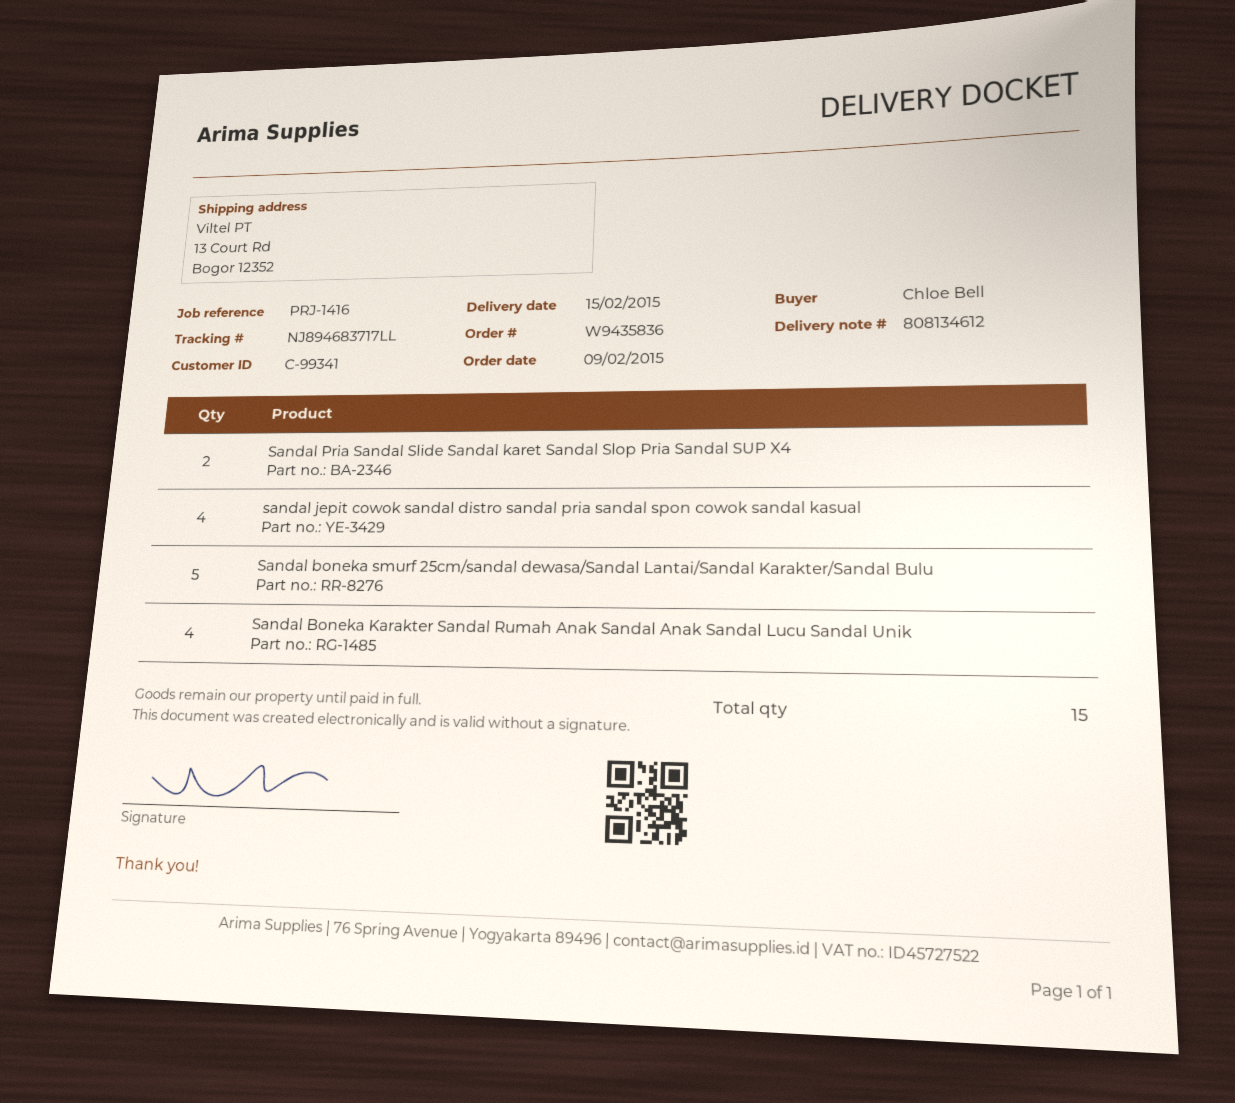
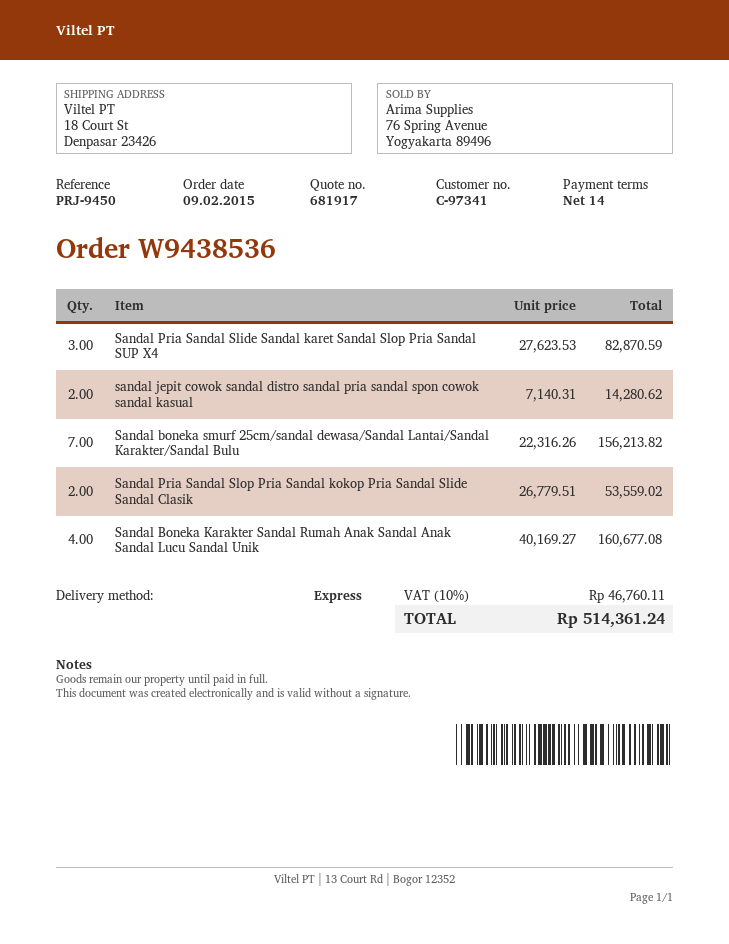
order number: W9435836 -> W9438536
customer number: C-99341 -> C-97341
reference: PRJ-1416 -> PRJ-9450
ship to: 13 Court Rd, Bogor 12352 -> 18 Court St, Denpasar 23426
Sandal Pria Sandal Slide Sandal karet Sandal Slop Pria Sandal SUP X4: 2 -> 3
sandal jepit cowok sandal distro sandal pria sandal spon cowok sandal kasual: 4 -> 2
Sandal boneka smurf 25cm/sandal dewasa/Sandal Lantai/Sandal Karakter/Sandal Bulu: 5 -> 7
Sandal Pria Sandal Slop Pria Sandal kokop Pria Sandal Slide Sandal Clasik: none -> 2

